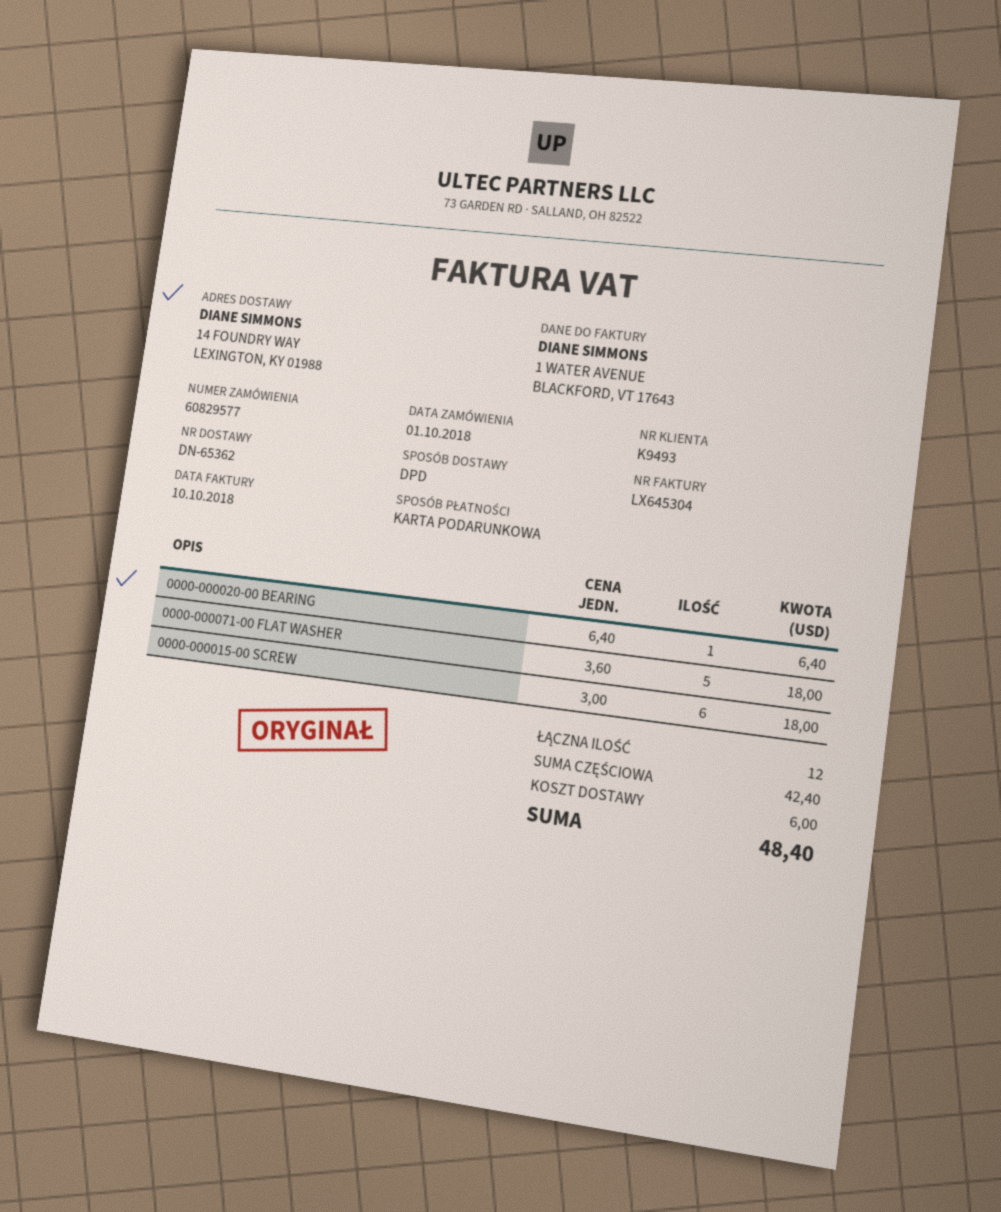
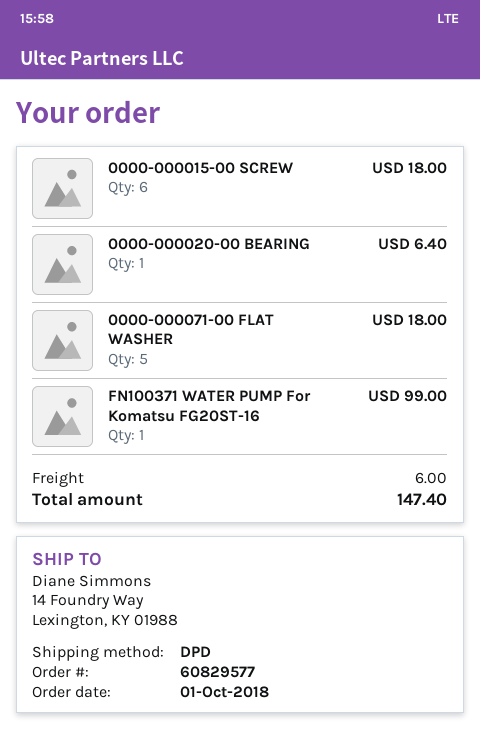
FN100371 WATER PUMP For Komatsu FG20ST-16: none -> 1 for 99.00
total: 48.40 -> 147.40

